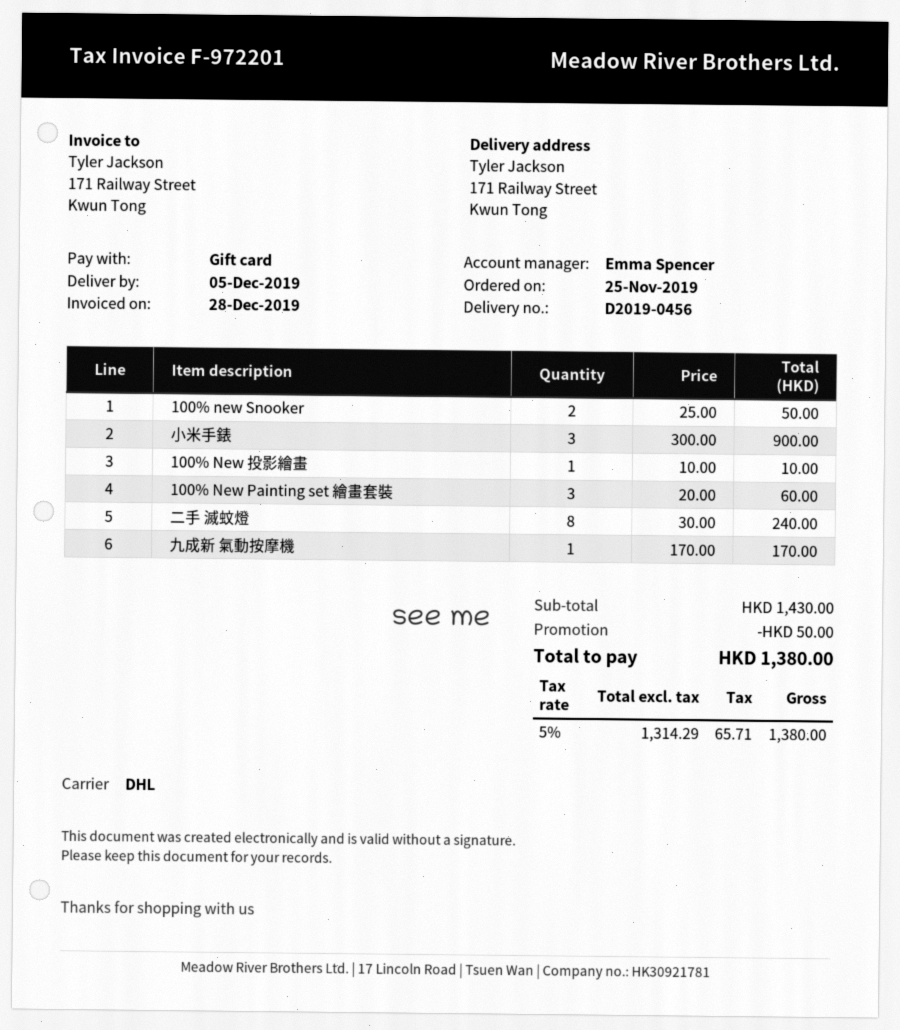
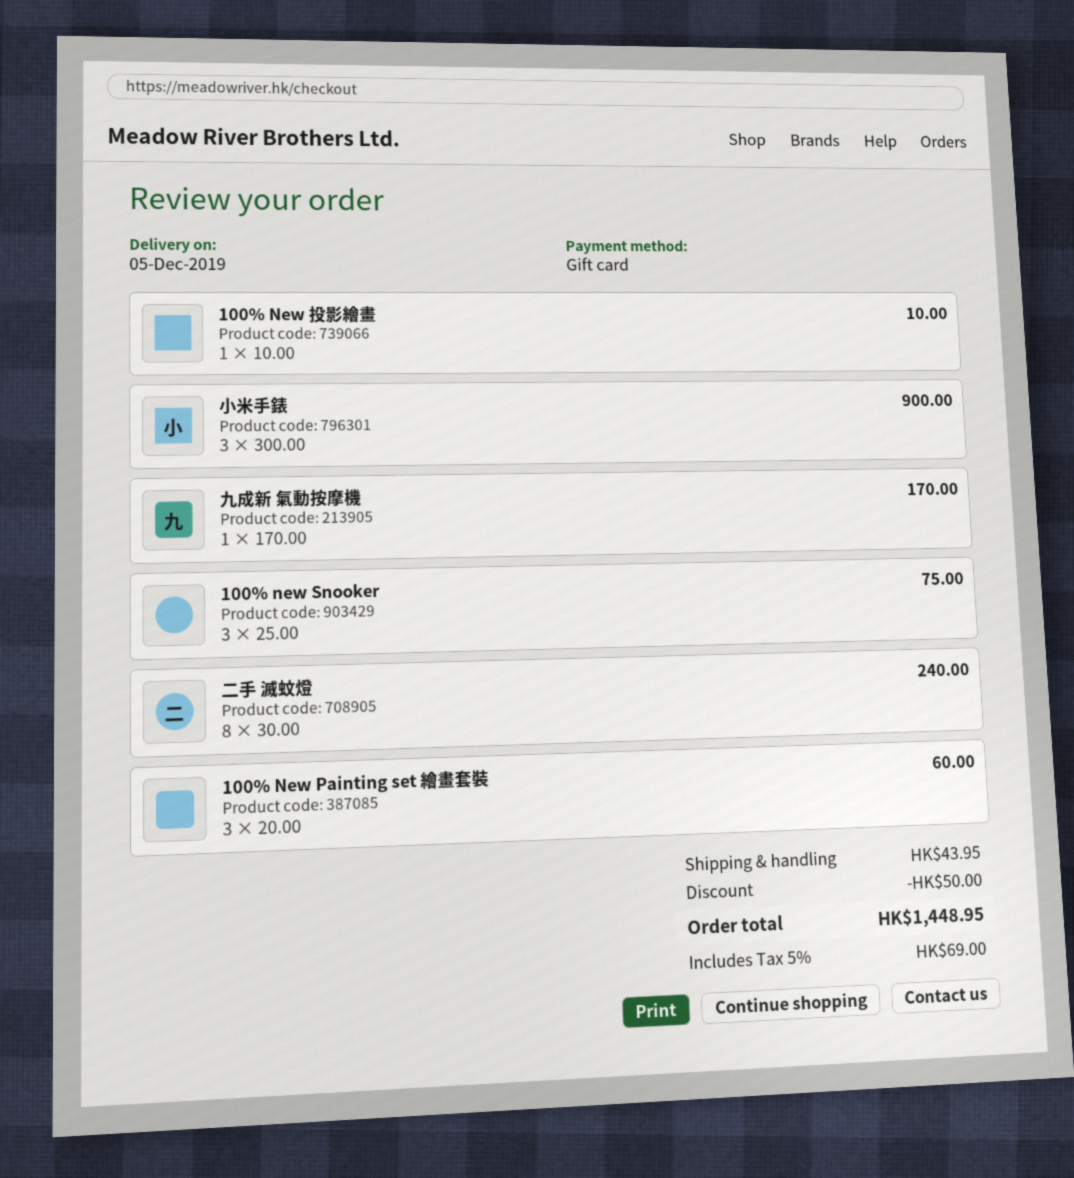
100% new Snooker: 2 x 25.00 = 50.00 -> 3 x 25.00 = 75.00
shipping: none -> 43.95
tax: 5% = 65.71 -> 5% = 69.00
total: 1380.00 -> 1448.95

